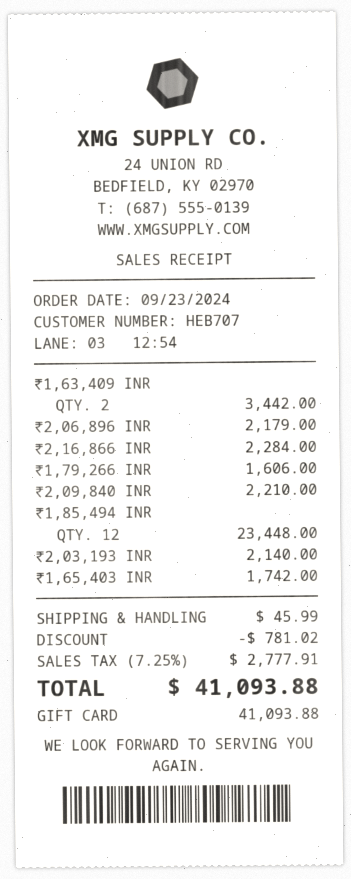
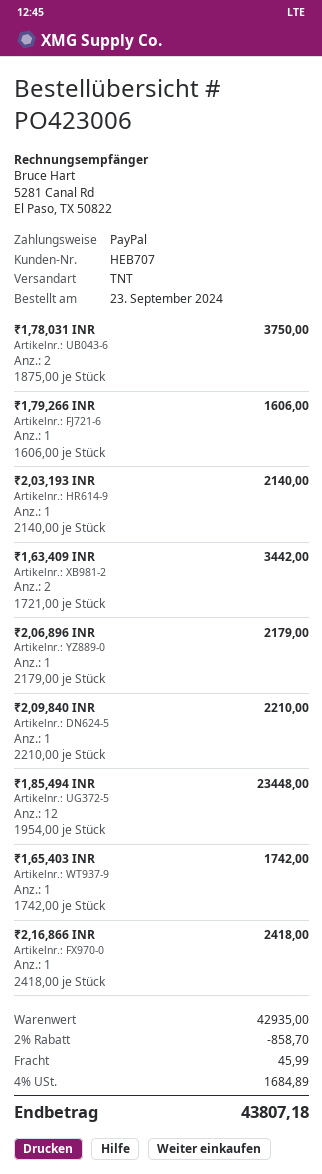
payment method: gift card -> PayPal
₹2,16,866 INR: 1 for 2284.00 -> 1 for 2418.00
₹1,78,031 INR: none -> 2 for 3750.00
discount: 781.02 -> 858.70
tax: 7.25% = 2777.91 -> 4% = 1684.89
total: 41093.88 -> 43807.18

